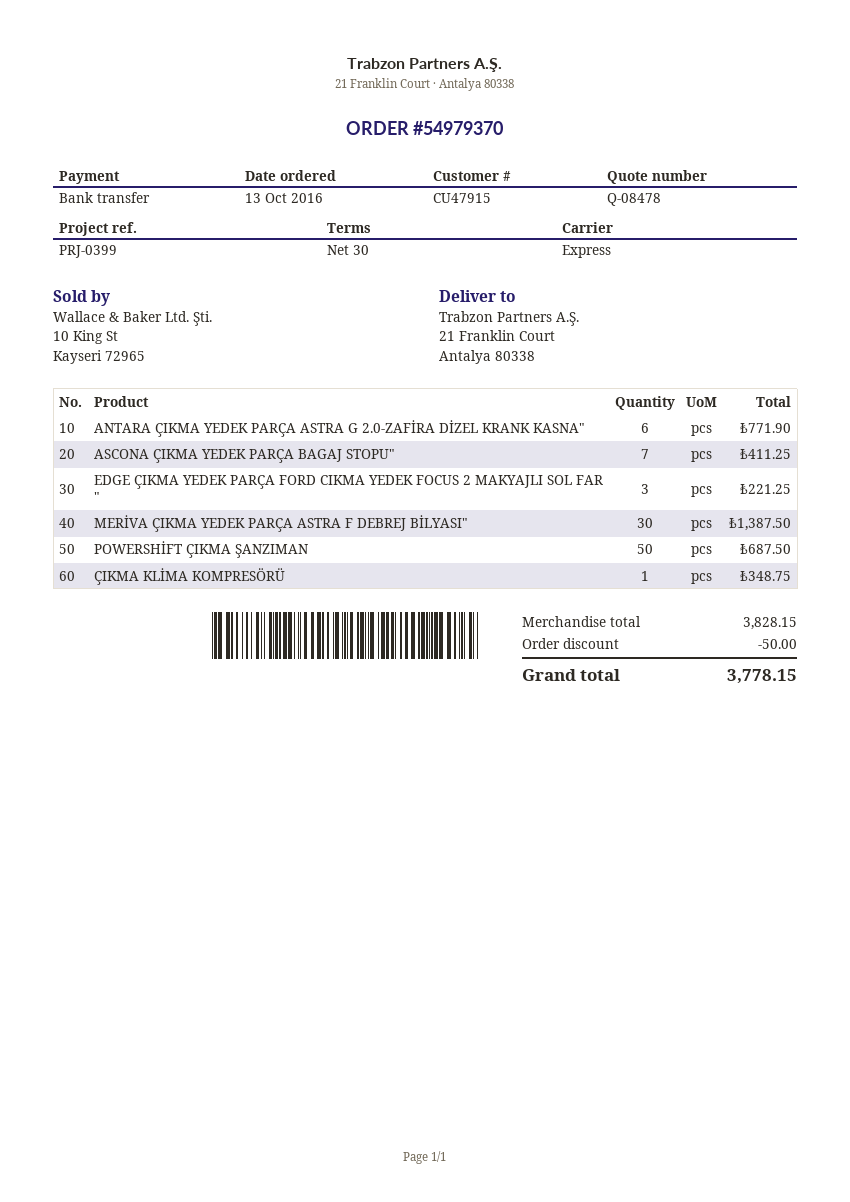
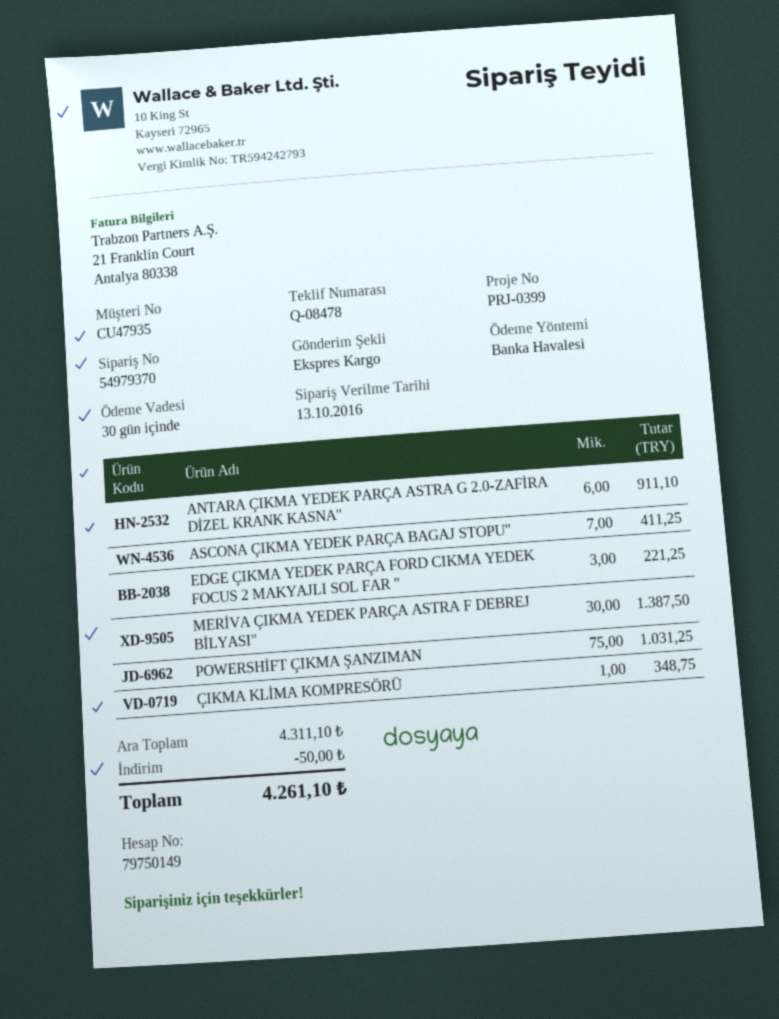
customer number: CU47915 -> CU47935
ANTARA ÇIKMA YEDEK PARÇA ASTRA G 2.0-ZAFİRA DİZEL KRANK KASNA": 6 for 771.90 -> 6 for 911.10
POWERSHİFT ÇIKMA ŞANZIMAN: 50 for 687.50 -> 75 for 1031.25
subtotal: 3828.15 -> 4311.10
total: 3778.15 -> 4261.10

